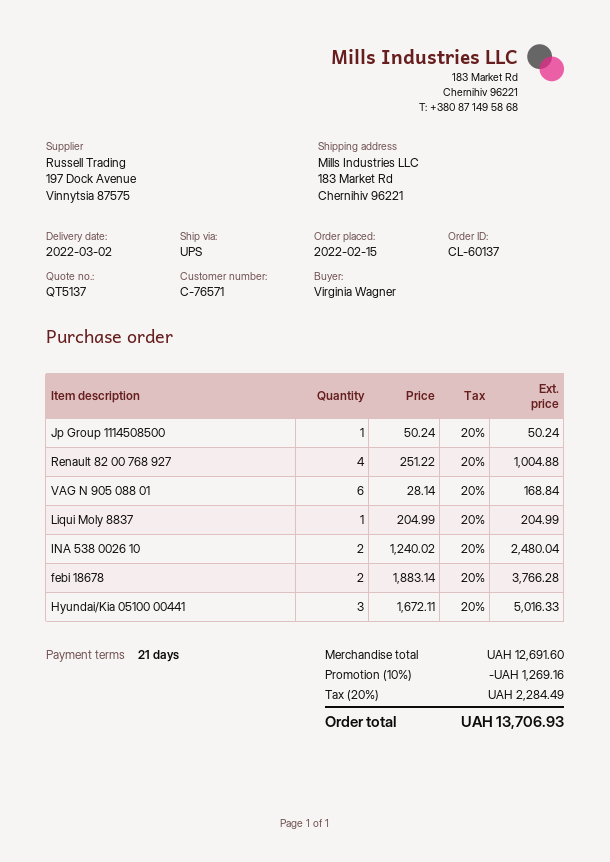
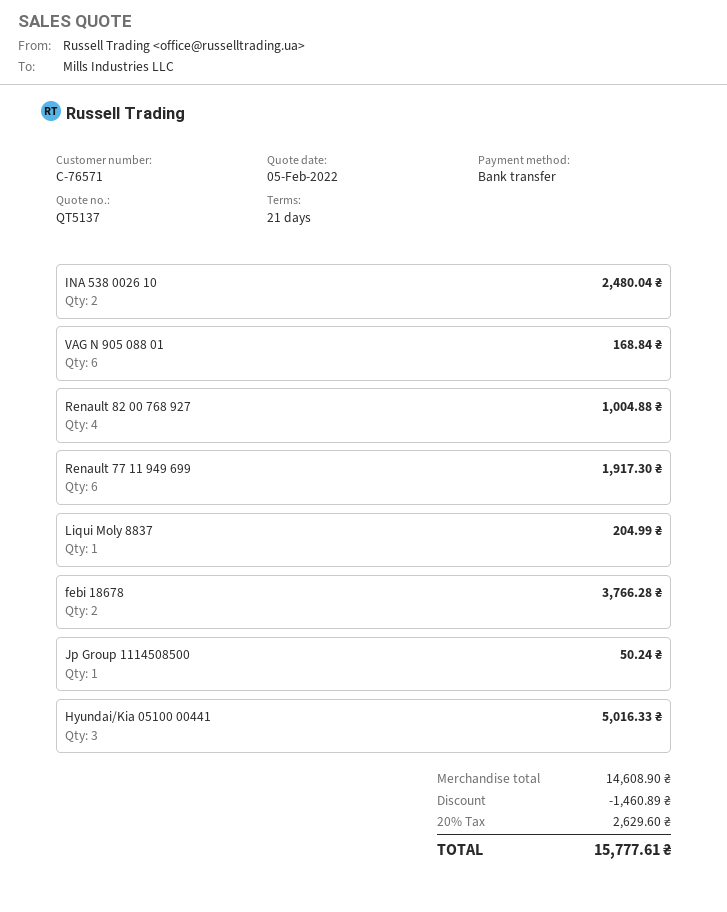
Renault 77 11 949 699: none -> 6 for 1917.30
subtotal: 12691.60 -> 14608.90
discount: 1269.16 -> 1460.89
tax: 20% = 2284.49 -> 20% = 2629.60
total: 13706.93 -> 15777.61

